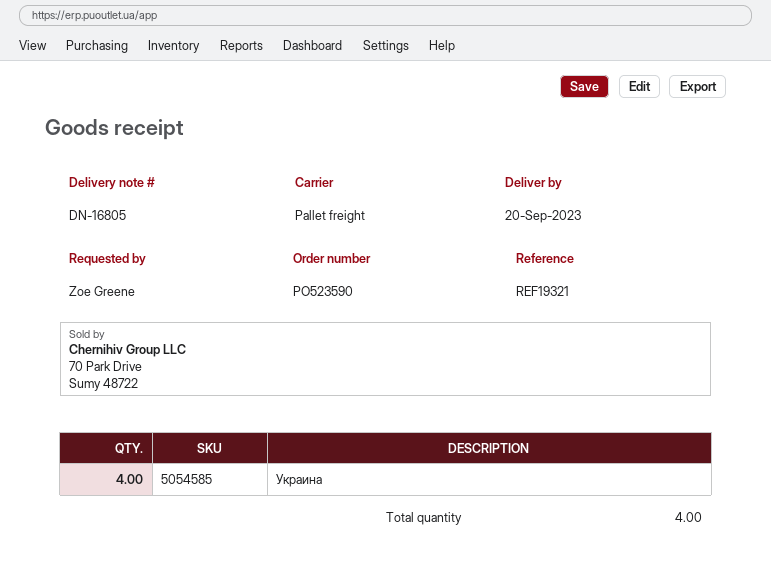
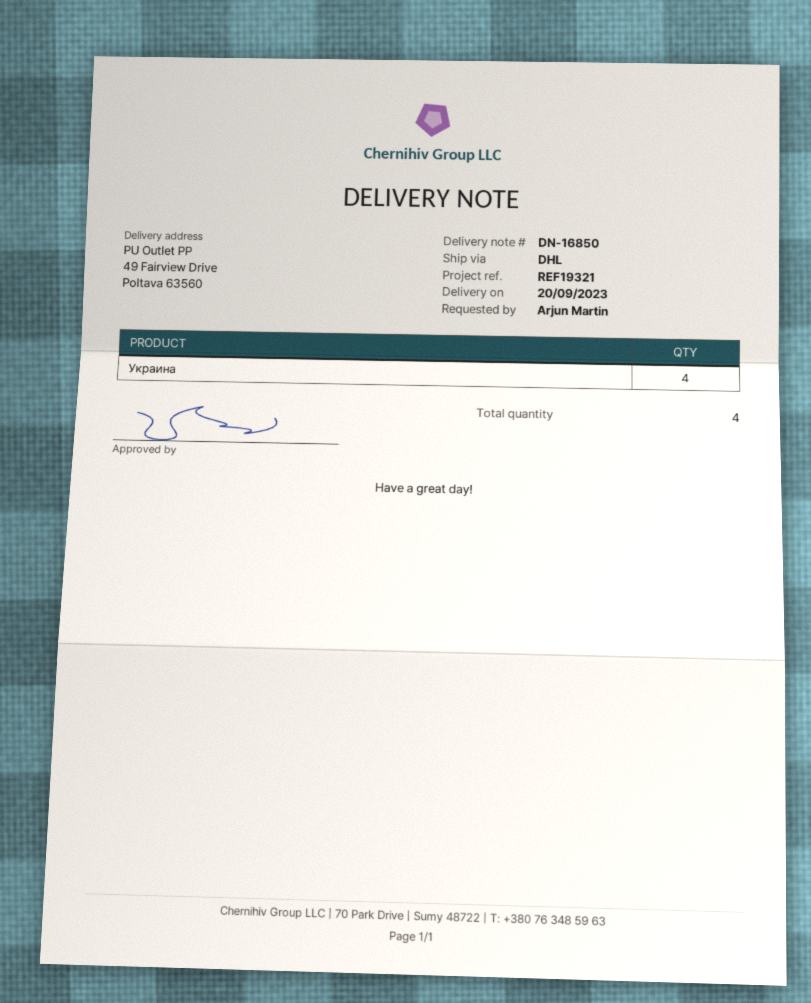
delivery note number: DN-16805 -> DN-16850
ordered by: Zoe Greene -> Arjun Martin
shipping method: pallet freight -> DHL

